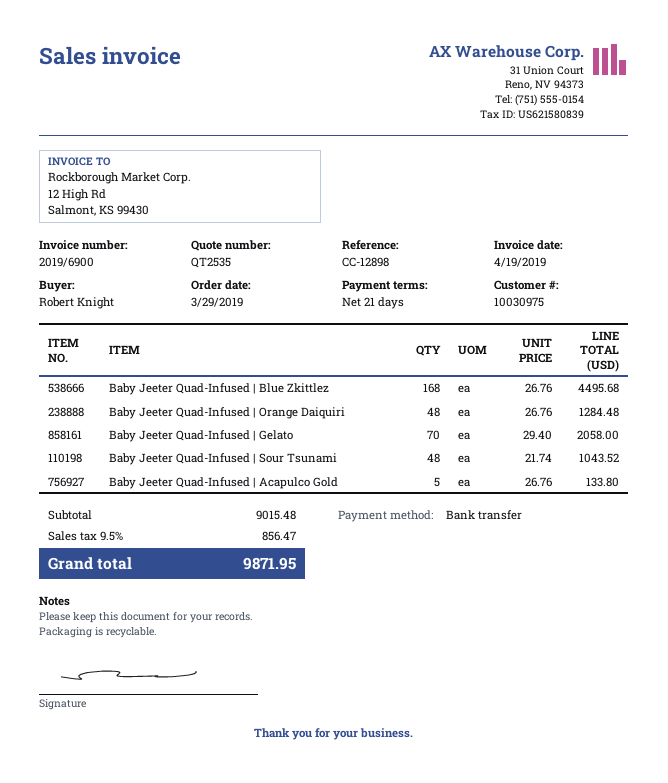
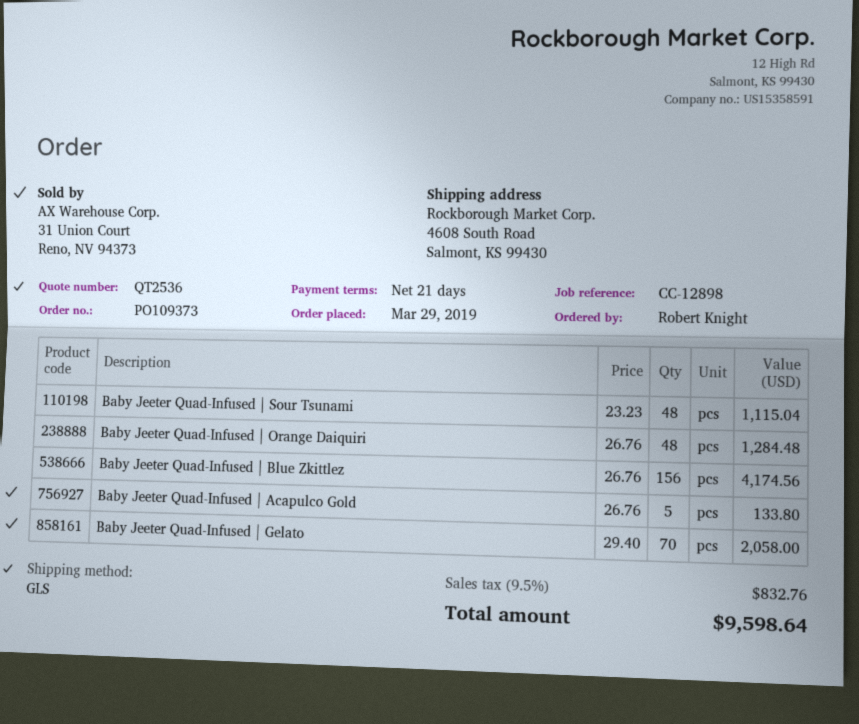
quote number: QT2535 -> QT2536
Baby Jeeter Quad-Infused | Blue Zkittlez: 168 x 26.76 = 4495.68 -> 156 x 26.76 = 4174.56
Baby Jeeter Quad-Infused | Sour Tsunami: 48 x 21.74 = 1043.52 -> 48 x 23.23 = 1115.04
tax: 9.5% = 856.47 -> 9.5% = 832.76
total: 9871.95 -> 9598.64

